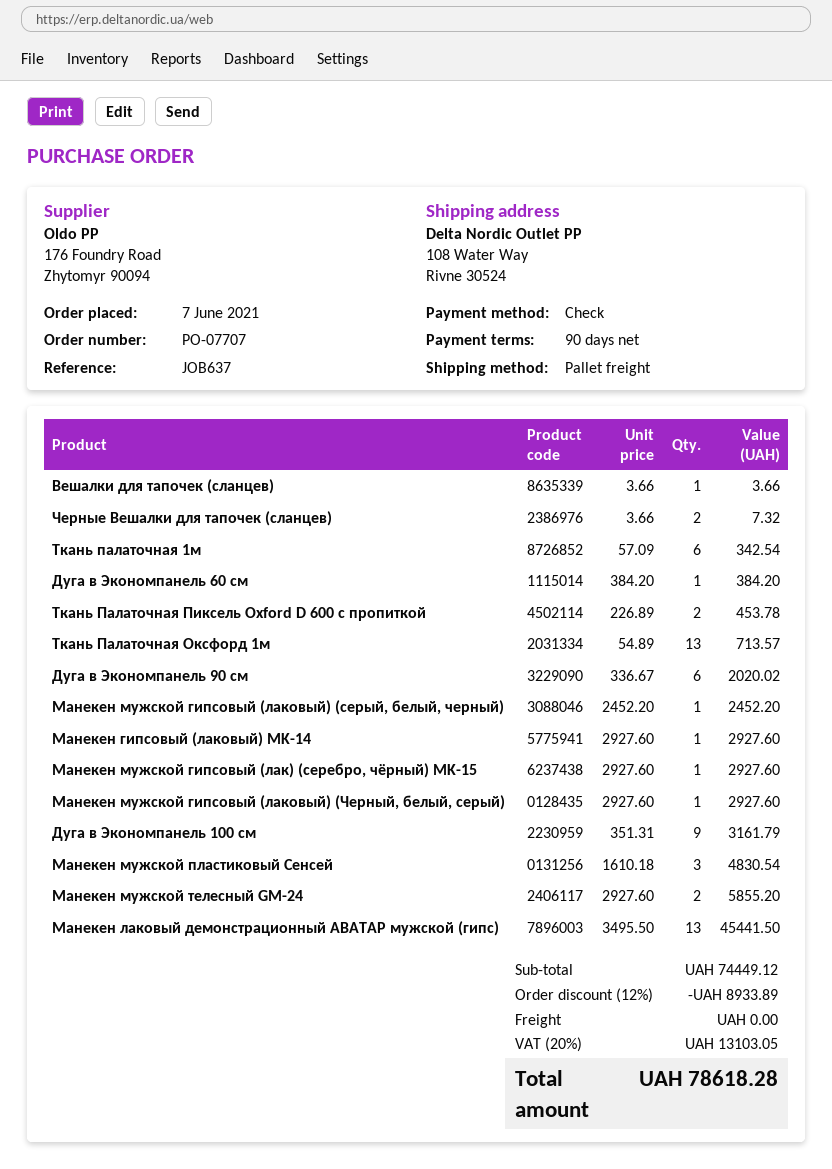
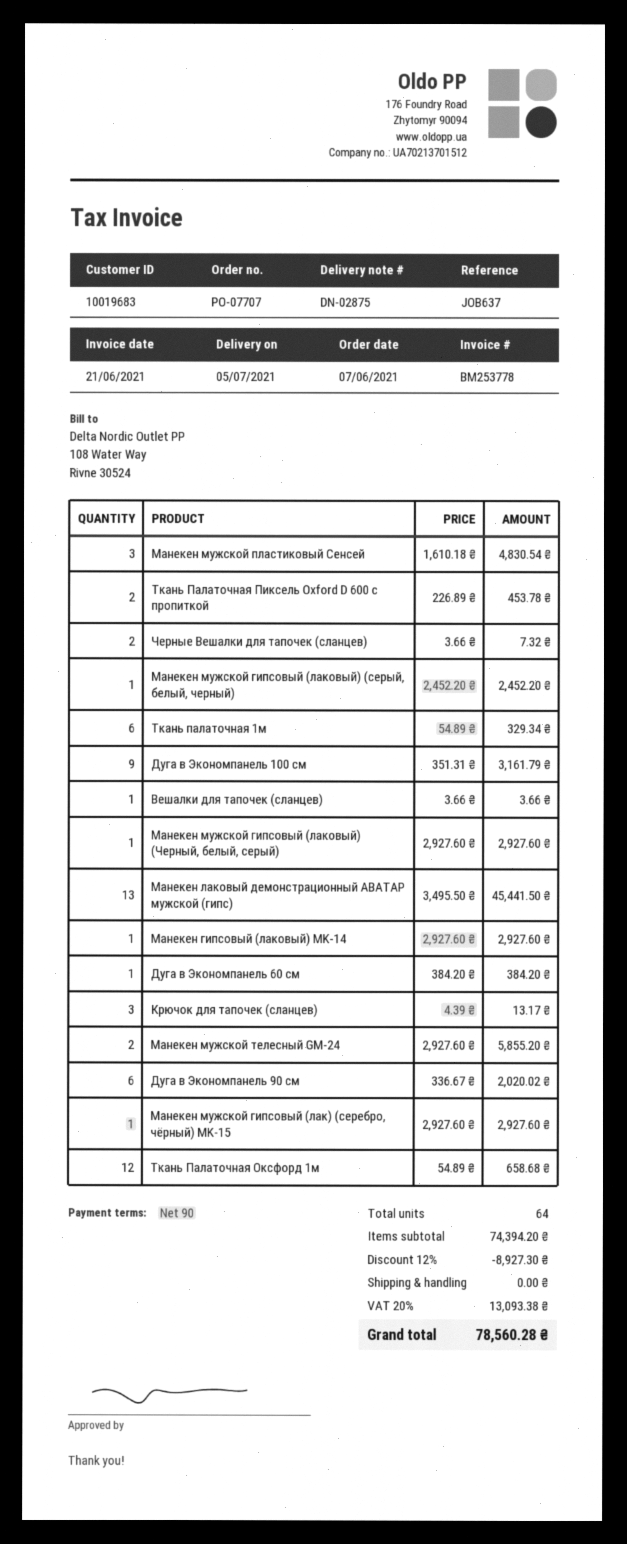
Ткань палаточная 1м: 6 x 57.09 = 342.54 -> 6 x 54.89 = 329.34
Ткань Палаточная Оксфорд 1м: 13 x 54.89 = 713.57 -> 12 x 54.89 = 658.68
Крючок для тапочек (сланцев): none -> 3 x 4.39 = 13.17
subtotal: 74449.12 -> 74394.20
discount: 12% = 8933.89 -> 12% = 8927.30
tax: 20% = 13103.05 -> 20% = 13093.38
total: 78618.28 -> 78560.28

